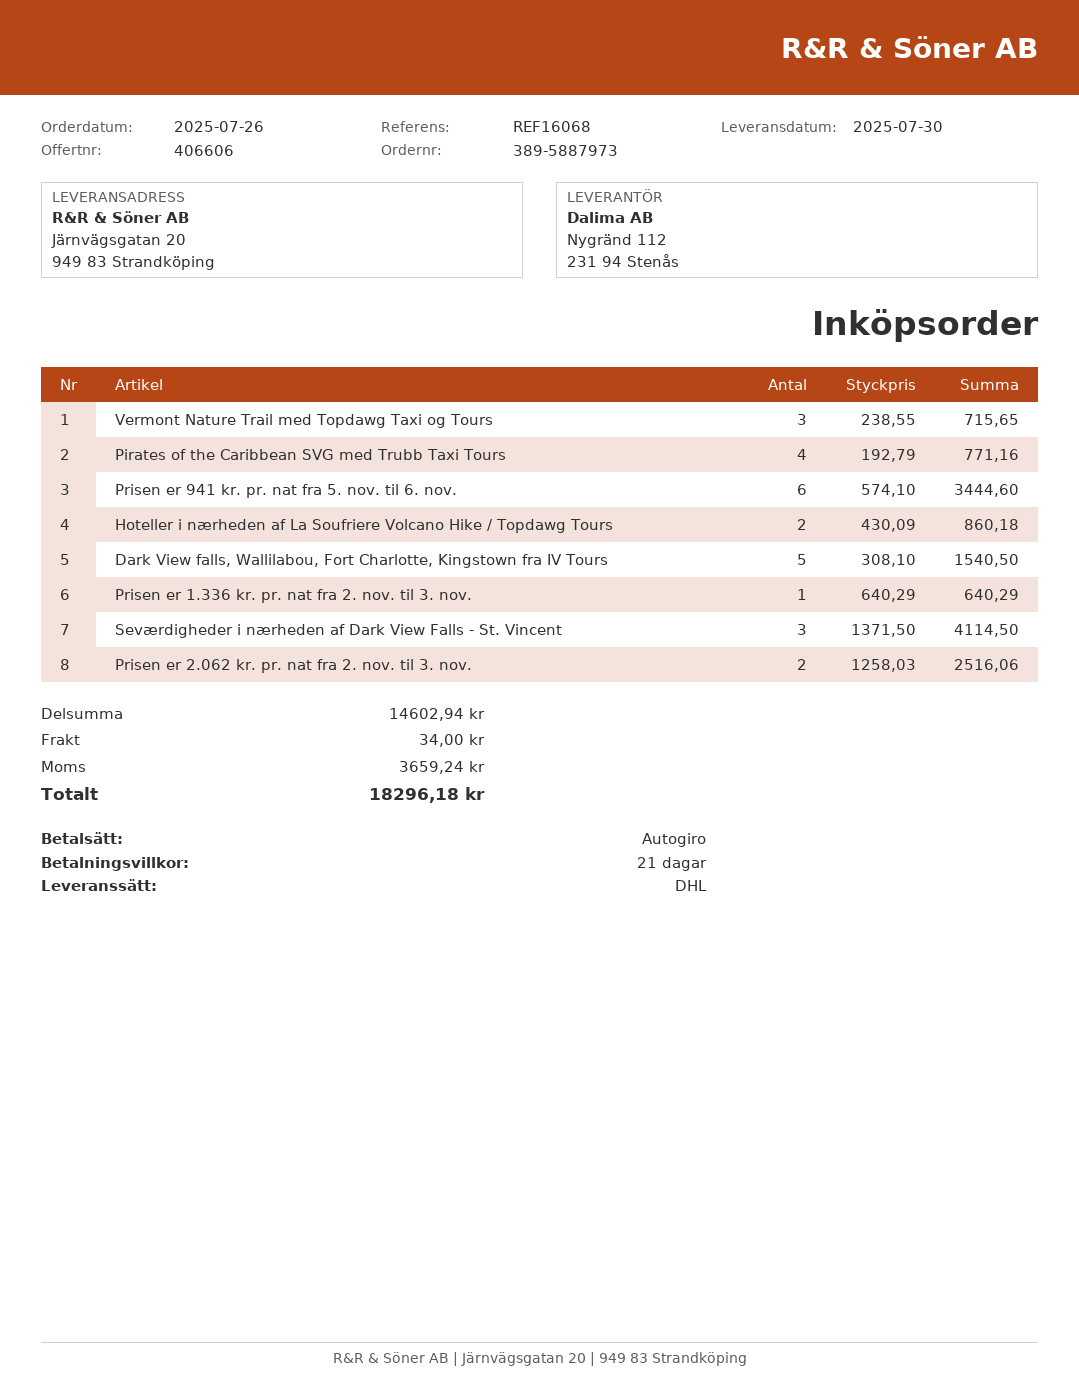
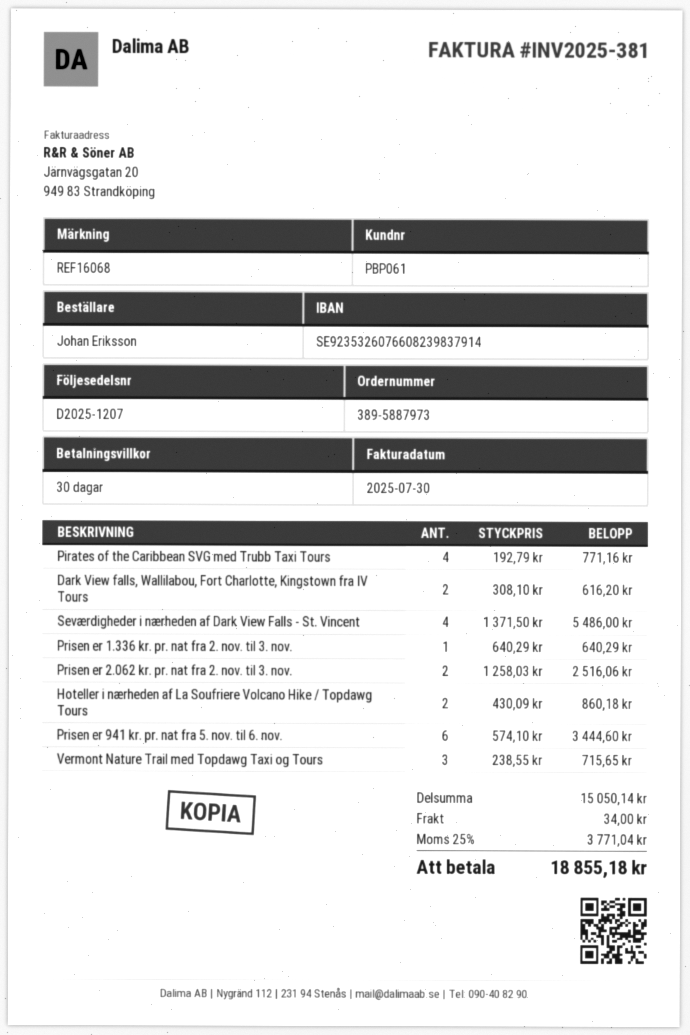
payment terms: 21 days -> 30 days
Dark View falls, Wallilabou, Fort Charlotte, Kingstown fra IV Tours: 5 x 308.10 = 1540.50 -> 2 x 308.10 = 616.20
Seværdigheder i nærheden af Dark View Falls - St. Vincent: 3 x 1371.50 = 4114.50 -> 4 x 1371.50 = 5486.00
subtotal: 14602.94 -> 15050.14
tax: 3659.24 -> 3771.04
total: 18296.18 -> 18855.18

